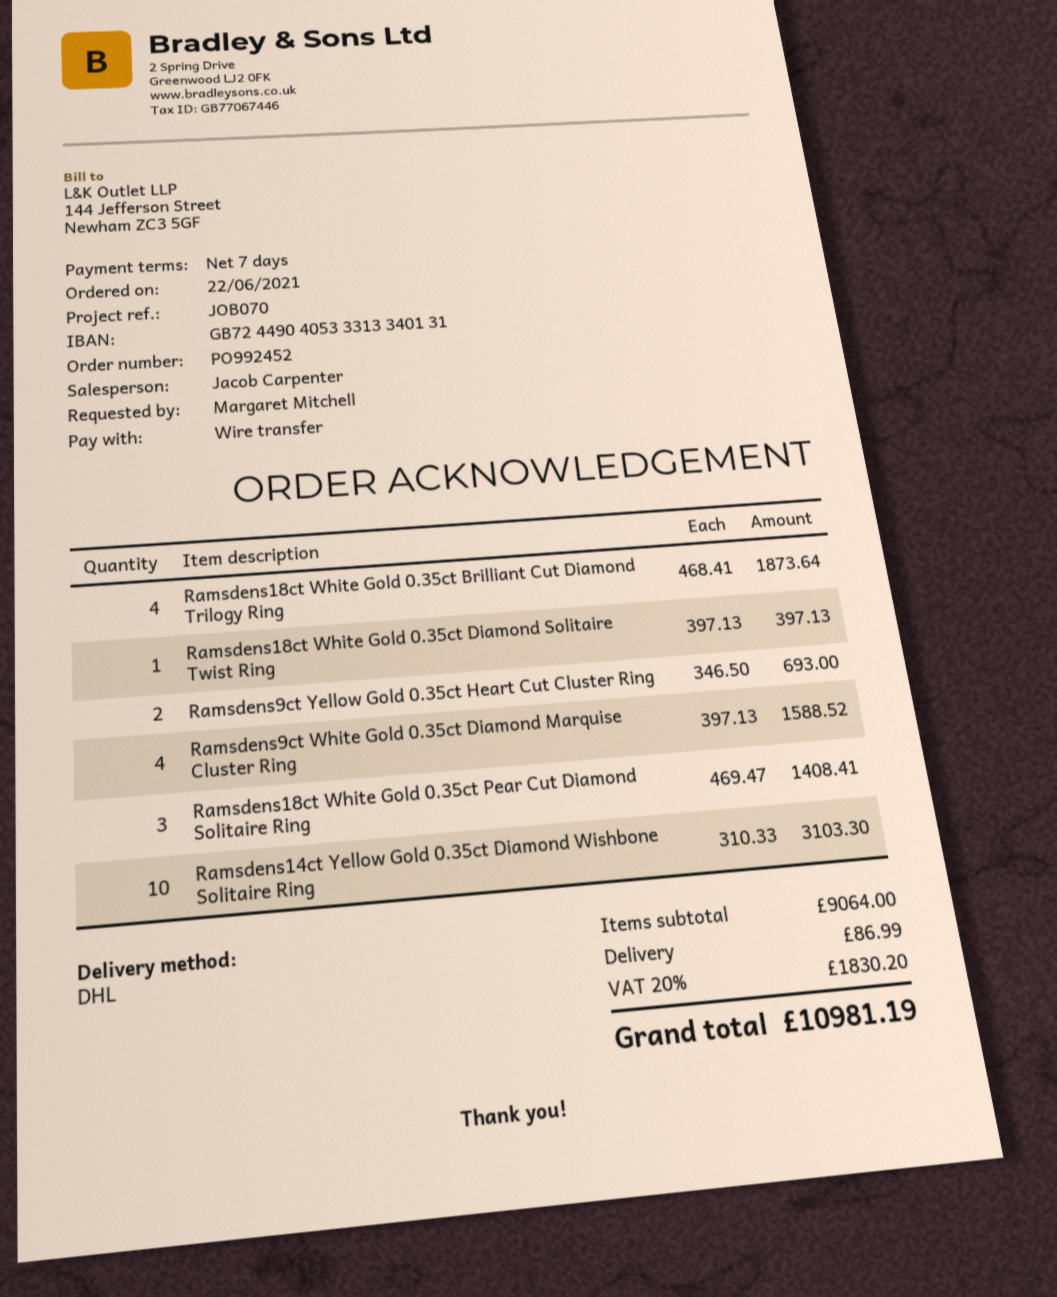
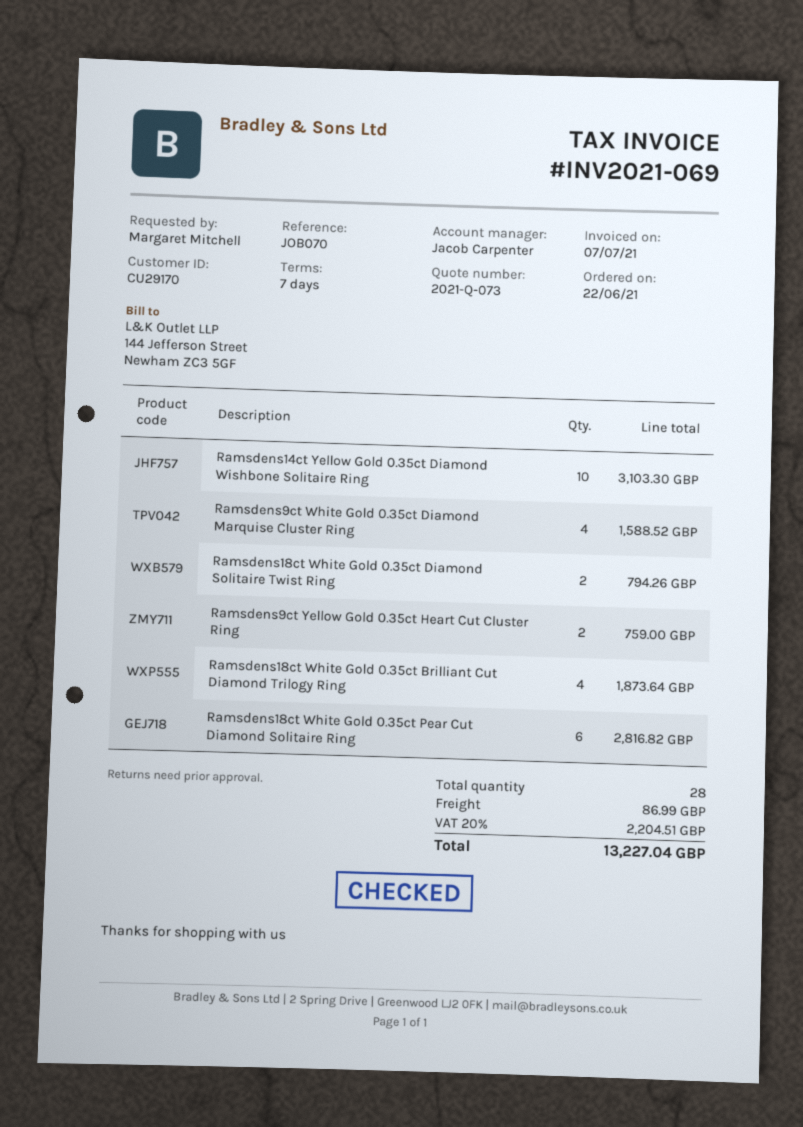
Ramsdens18ct White Gold 0.35ct Diamond Solitaire Twist Ring: 1 for 397.13 -> 2 for 794.26
Ramsdens9ct Yellow Gold 0.35ct Heart Cut Cluster Ring: 2 for 693.00 -> 2 for 759.00
Ramsdens18ct White Gold 0.35ct Pear Cut Diamond Solitaire Ring: 3 for 1408.41 -> 6 for 2816.82
tax: 20% = 1830.20 -> 20% = 2204.51
total: 10981.19 -> 13227.04

